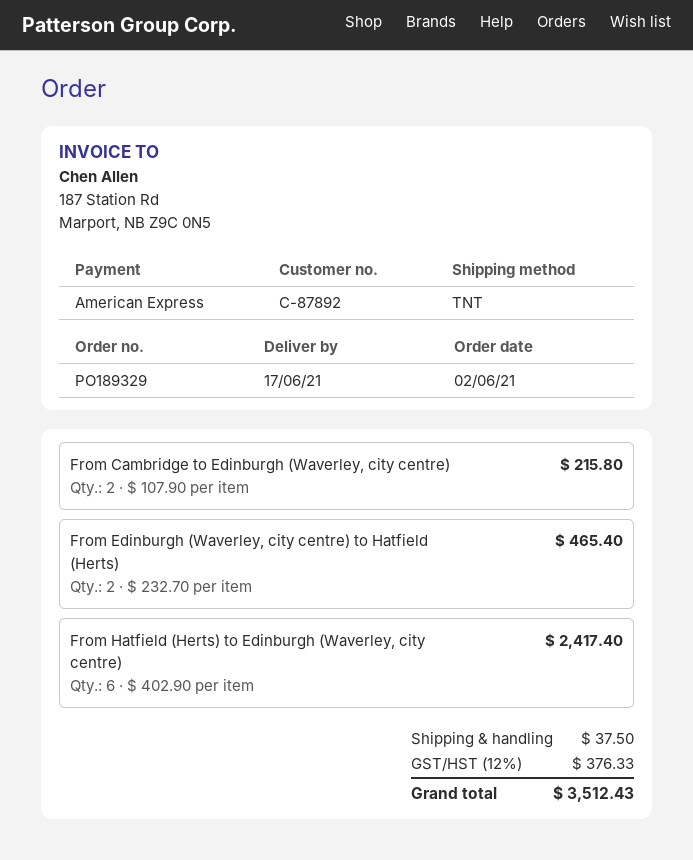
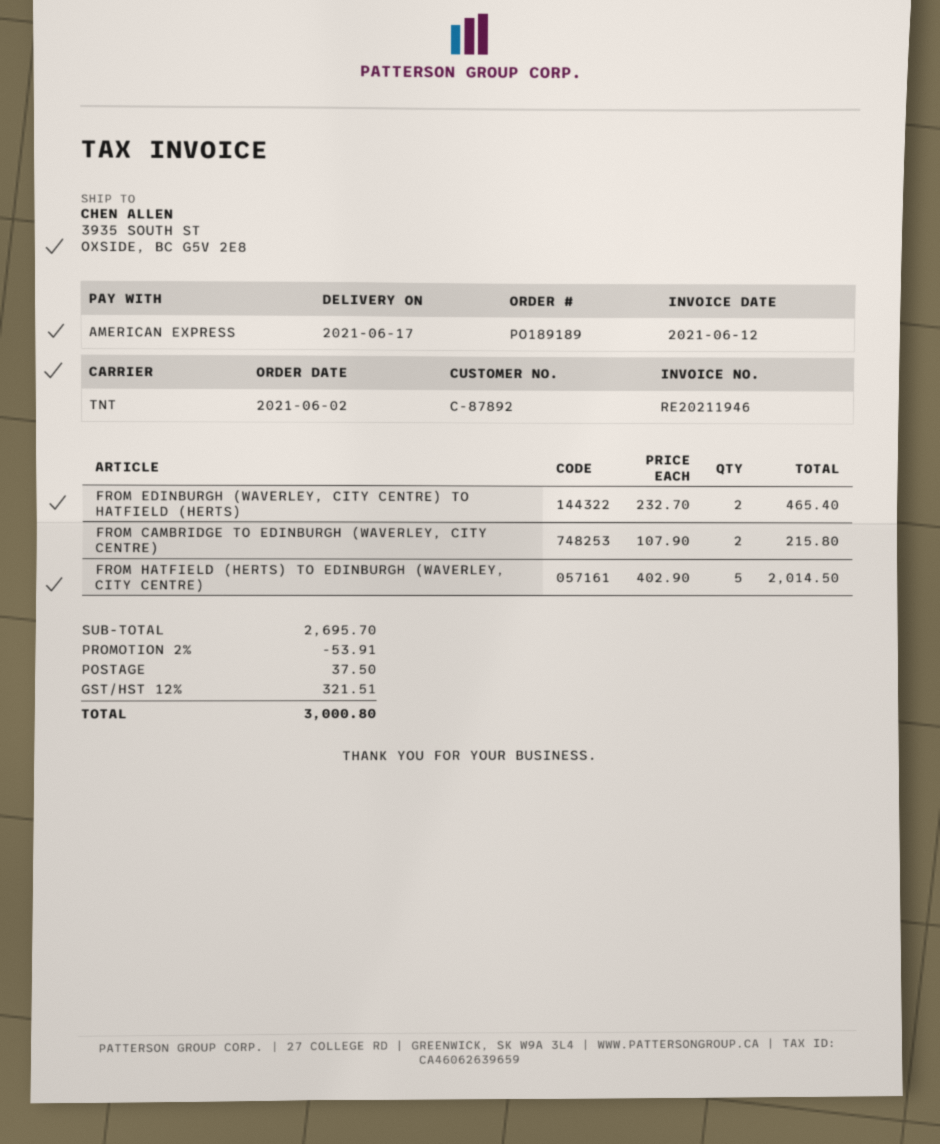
order number: PO189329 -> PO189189
From Hatfield (Herts) to Edinburgh (Waverley, city centre): 6 x 402.90 = 2417.40 -> 5 x 402.90 = 2014.50
discount: none -> 2% = 53.91
tax: 12% = 376.33 -> 12% = 321.51
total: 3512.43 -> 3000.80

